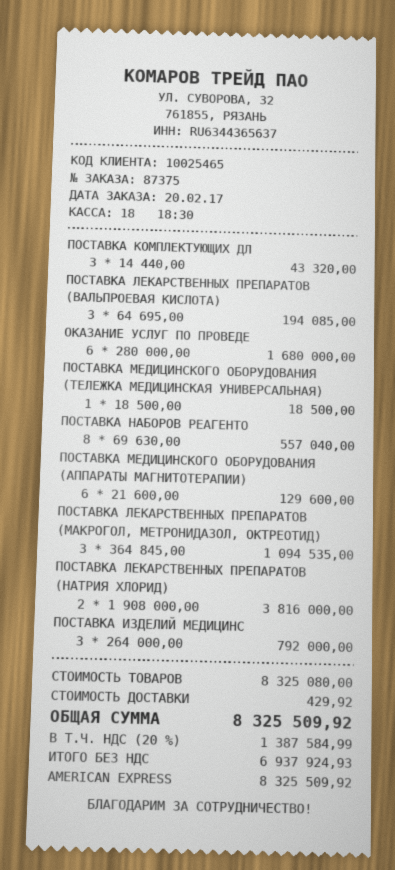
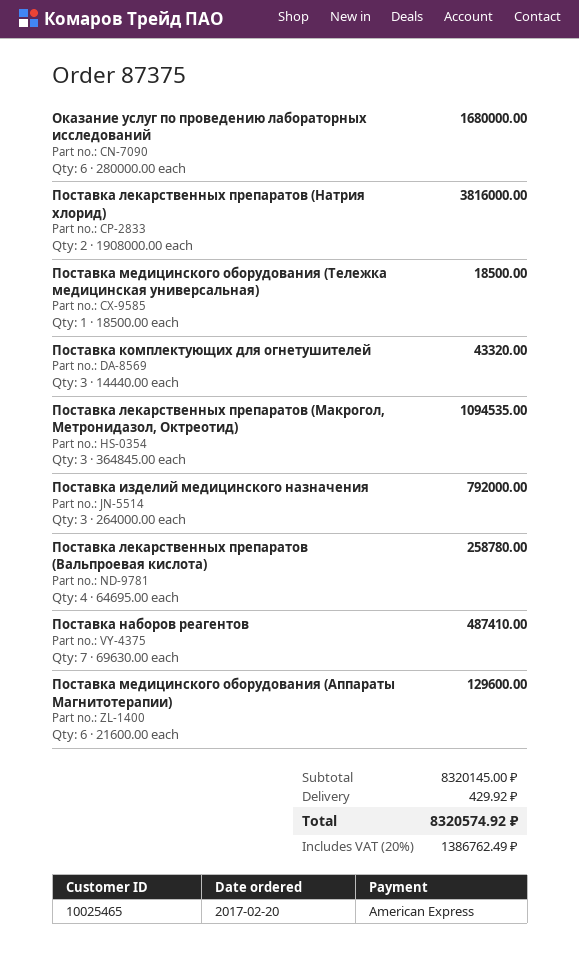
ПОСТАВКА ЛЕКАРСТВЕННЫХ ПРЕПАРАТОВ (ВАЛЬПРОЕВАЯ КИСЛОТА): 3 x 64695.00 = 194085.00 -> 4 x 64695.00 = 258780.00
ПОСТАВКА НАБОРОВ РЕАГЕНТО: 8 x 69630.00 = 557040.00 -> 7 x 69630.00 = 487410.00
subtotal: 8325080.00 -> 8320145.00
tax: 20% = 1387584.99 -> 20% = 1386762.49
total: 8325509.92 -> 8320574.92

